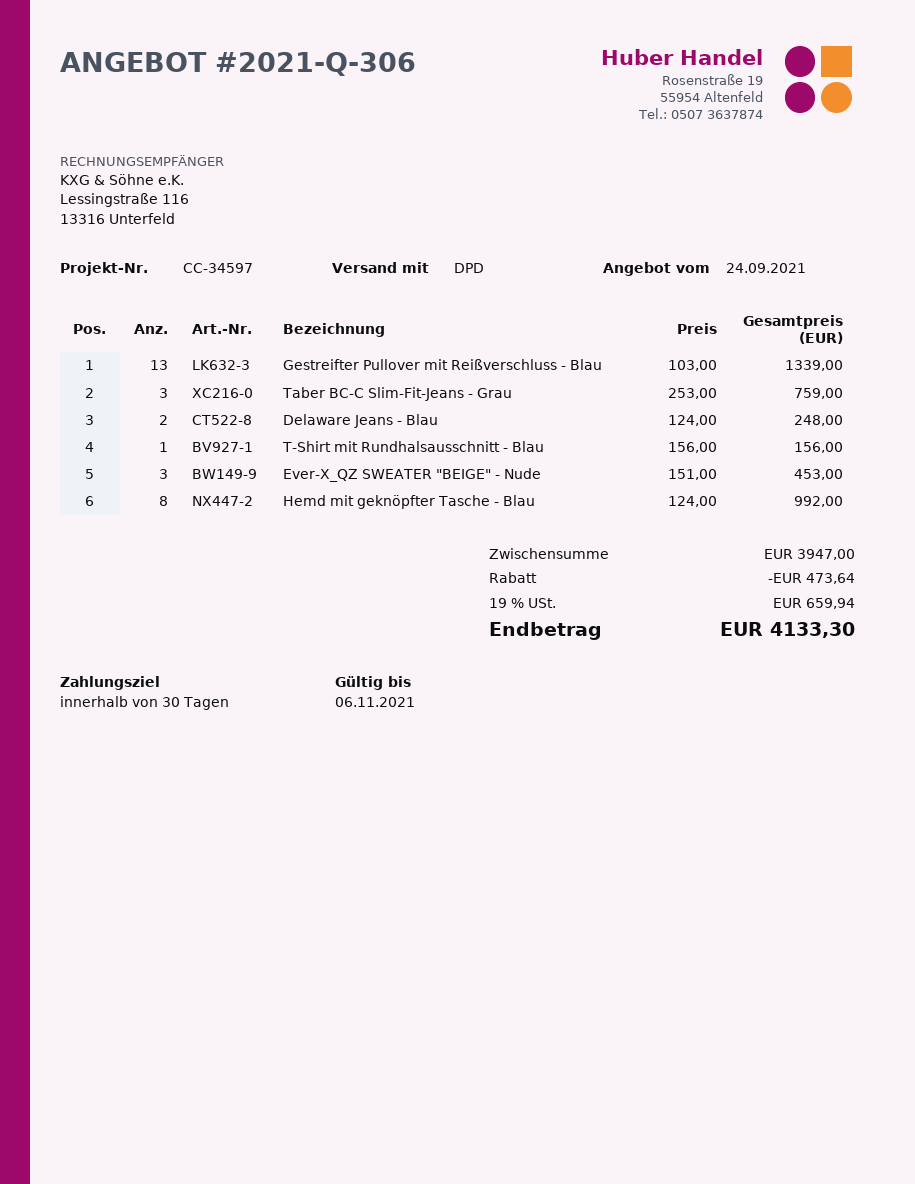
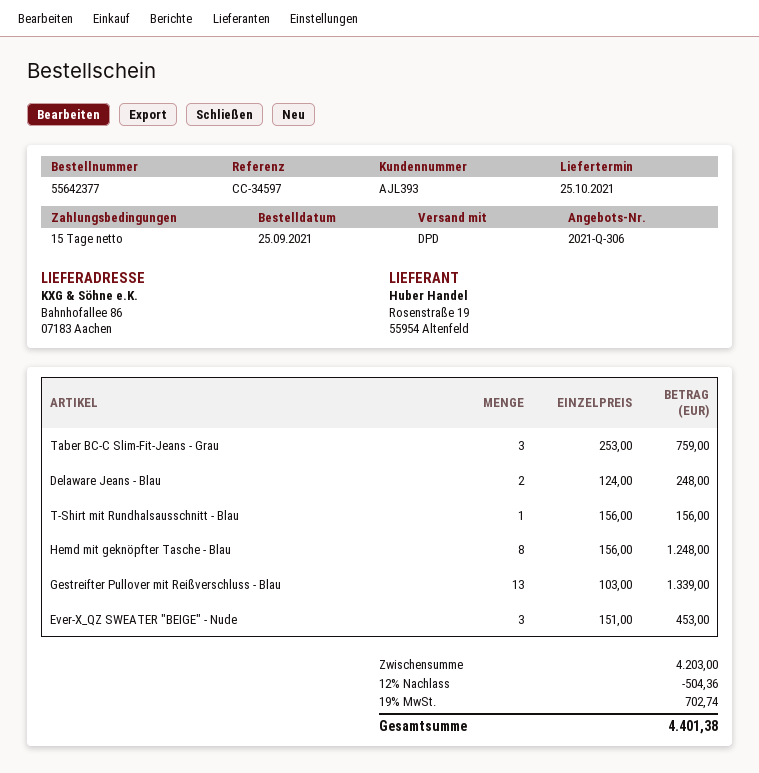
payment terms: 30 days -> 15 days
Hemd mit geknöpfter Tasche - Blau: 8 x 124.00 = 992.00 -> 8 x 156.00 = 1248.00
subtotal: 3947.00 -> 4203.00
discount: 473.64 -> 504.36
tax: 19% = 659.94 -> 19% = 702.74
total: 4133.30 -> 4401.38

